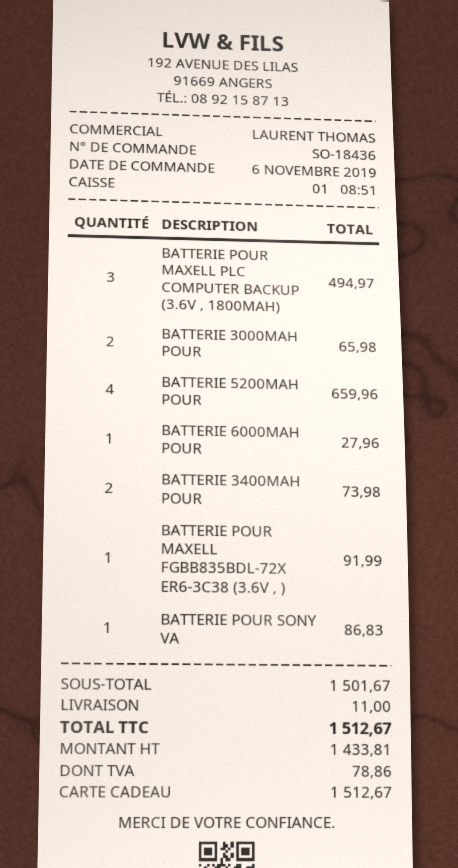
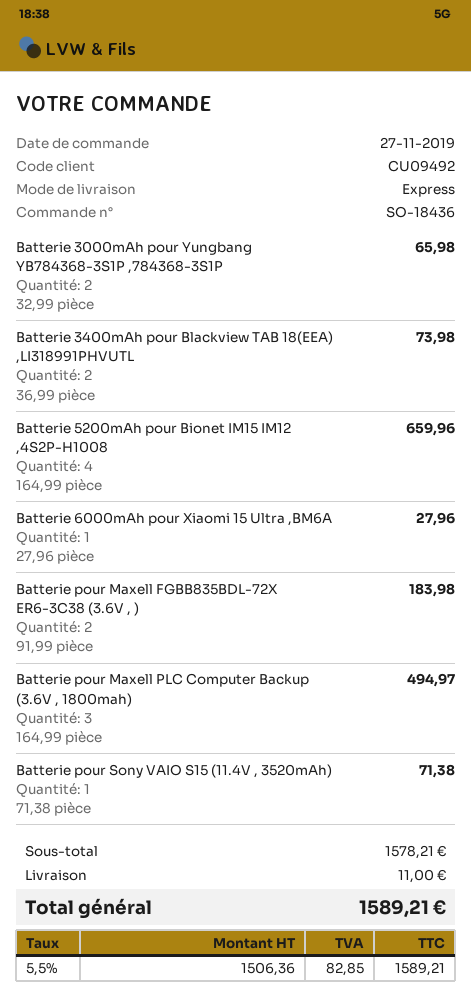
order date: 2019-11-06 -> 2019-11-27
BATTERIE POUR MAXELL FGBB835BDL-72X ER6-3C38 (3.6V , ): 1 for 91.99 -> 2 for 183.98
BATTERIE POUR SONY VA: 1 for 86.83 -> 1 for 71.38
subtotal: 1501.67 -> 1578.21
net: 1433.81 -> 1506.36
tax: 78.86 -> 82.85
total: 1512.67 -> 1589.21

